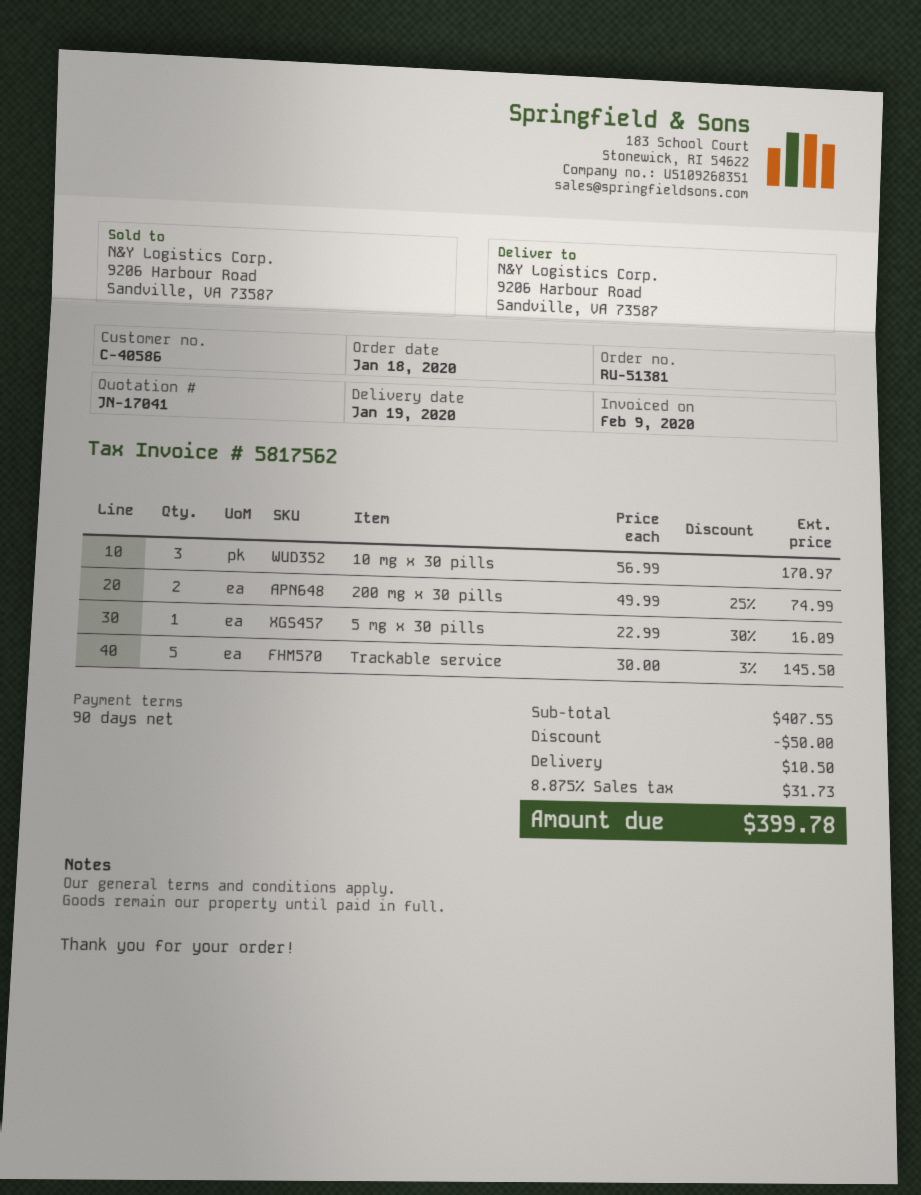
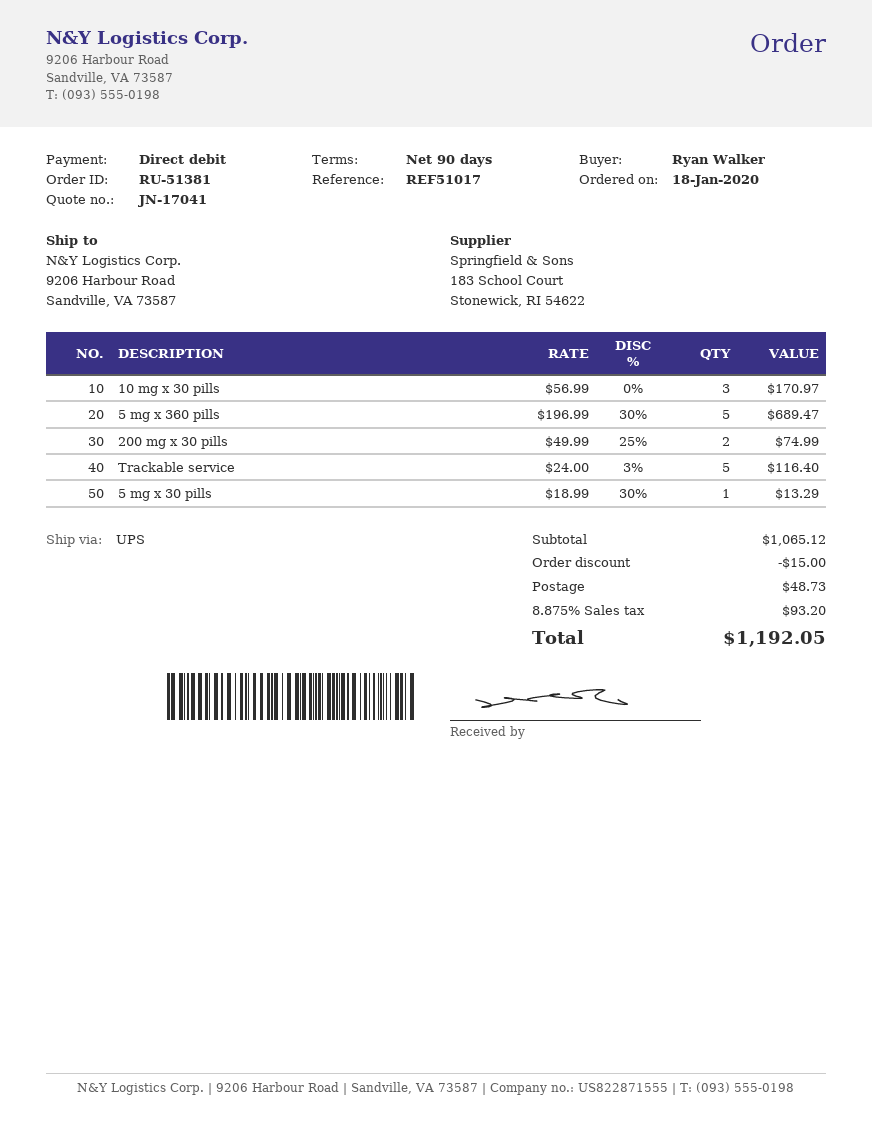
5 mg x 30 pills: 1 x 22.99 - 30% = 16.09 -> 1 x 18.99 - 30% = 13.29
Trackable service: 5 x 30.00 - 3% = 145.50 -> 5 x 24.00 - 3% = 116.40
5 mg x 360 pills: none -> 5 x 196.99 - 30% = 689.47
subtotal: 407.55 -> 1065.12
discount: 50.00 -> 15.00
shipping: 10.50 -> 48.73
tax: 8.875% = 31.73 -> 8.875% = 93.20
total: 399.78 -> 1192.05

